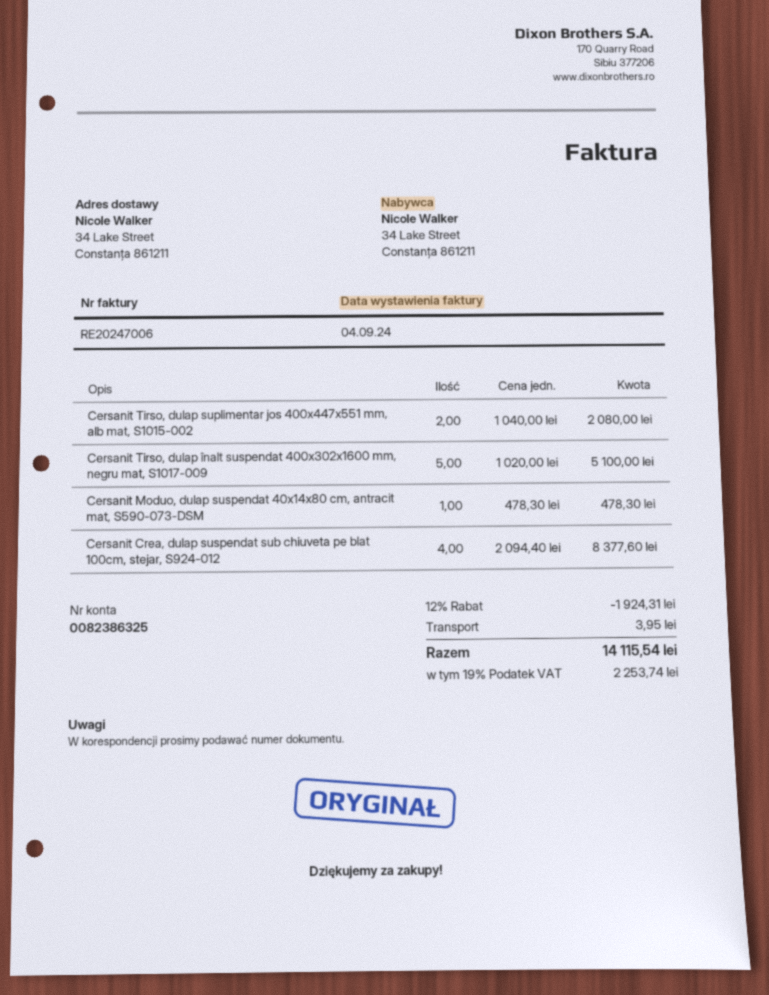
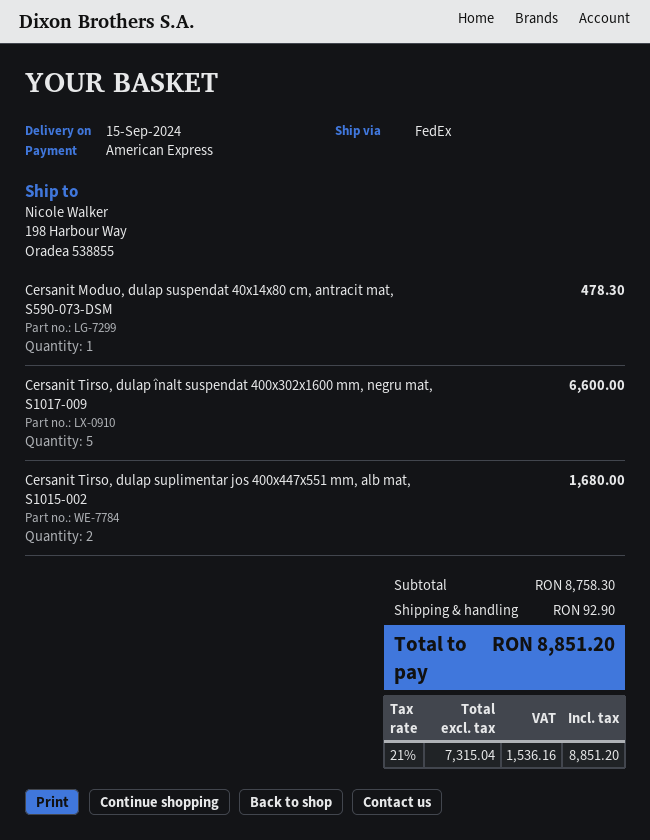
ship to: 34 Lake Street, Constanța 861211 -> 198 Harbour Way, Oradea 538855
Cersanit Tirso, dulap suplimentar jos 400x447x551 mm, alb mat, S1015-002: 2 for 2080.00 -> 2 for 1680.00
Cersanit Tirso, dulap înalt suspendat 400x302x1600 mm, negru mat, S1017-009: 5 for 5100.00 -> 5 for 6600.00
Cersanit Crea, dulap suspendat sub chiuveta pe blat 100cm, stejar, S924-012: 4 for 8377.60 -> none
discount: 12% = 1924.31 -> none
shipping: 3.95 -> 92.90
tax: 19% = 2253.74 -> 21% = 1536.16
total: 14115.54 -> 8851.20

